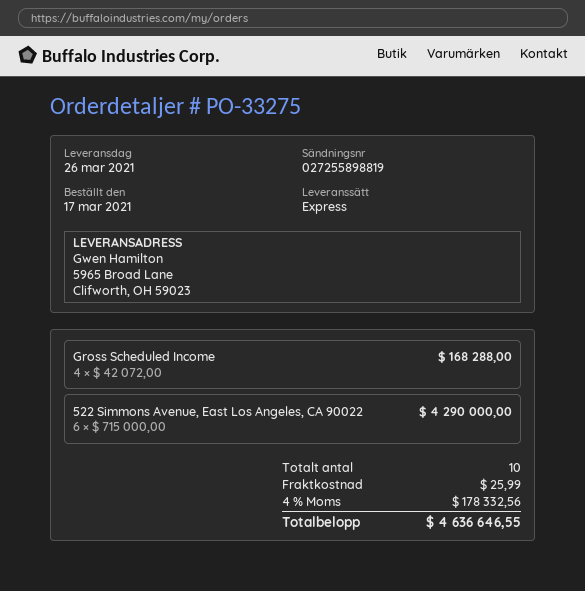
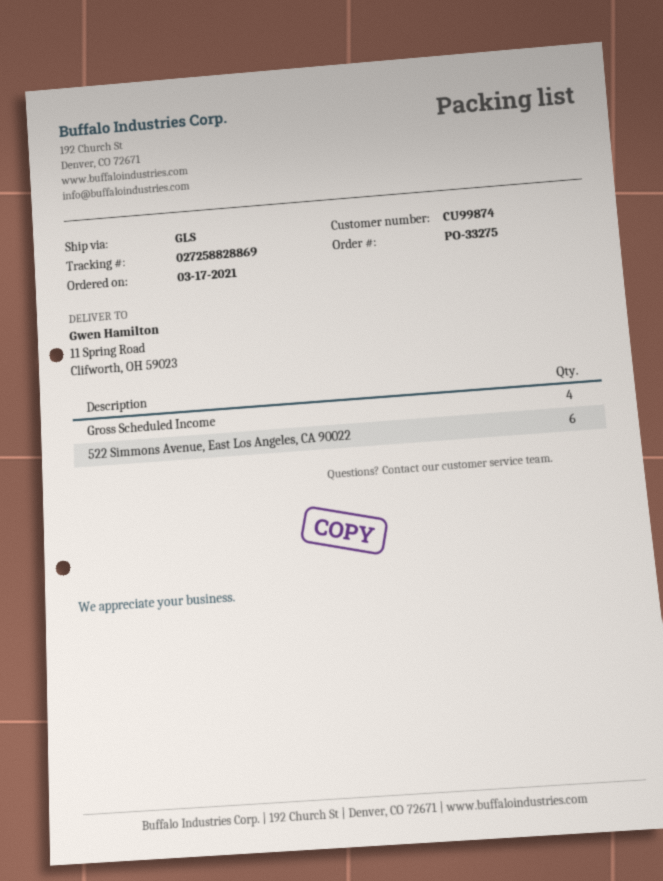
shipping method: express -> GLS
tracking number: 027255898819 -> 027258828869
ship to: 5965 Broad Lane, Clifworth, OH 59023 -> 11 Spring Road, Clifworth, OH 59023

